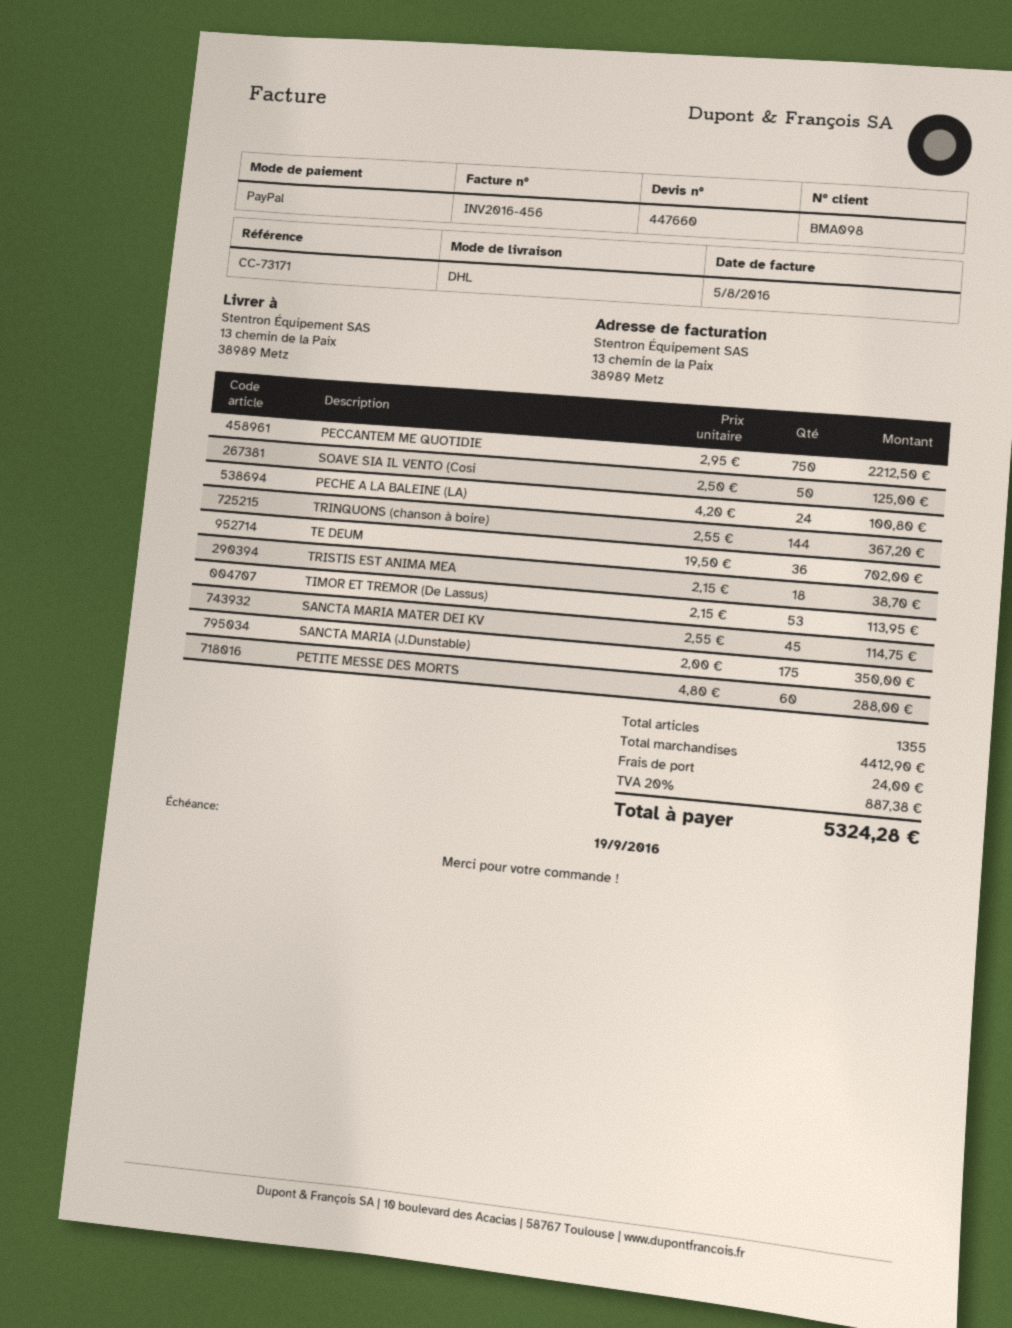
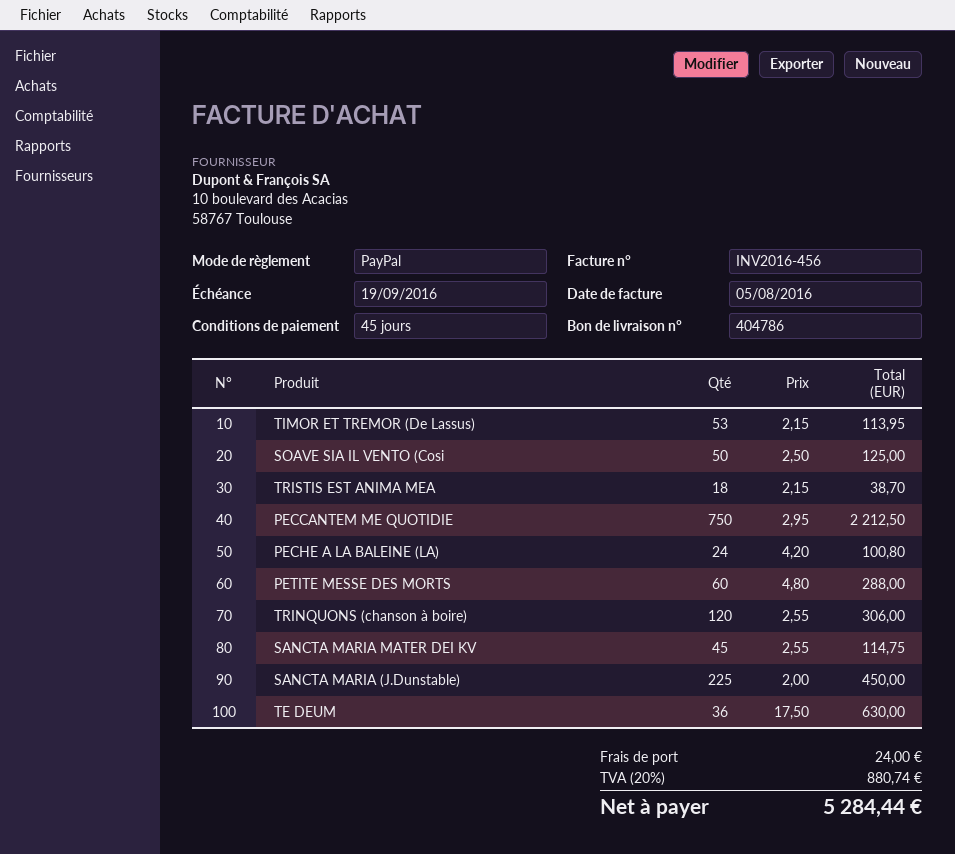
TRINQUONS (chanson à boire): 144 x 2.55 = 367.20 -> 120 x 2.55 = 306.00
TE DEUM: 36 x 19.50 = 702.00 -> 36 x 17.50 = 630.00
SANCTA MARIA (J.Dunstable): 175 x 2.00 = 350.00 -> 225 x 2.00 = 450.00
tax: 20% = 887.38 -> 20% = 880.74
total: 5324.28 -> 5284.44

